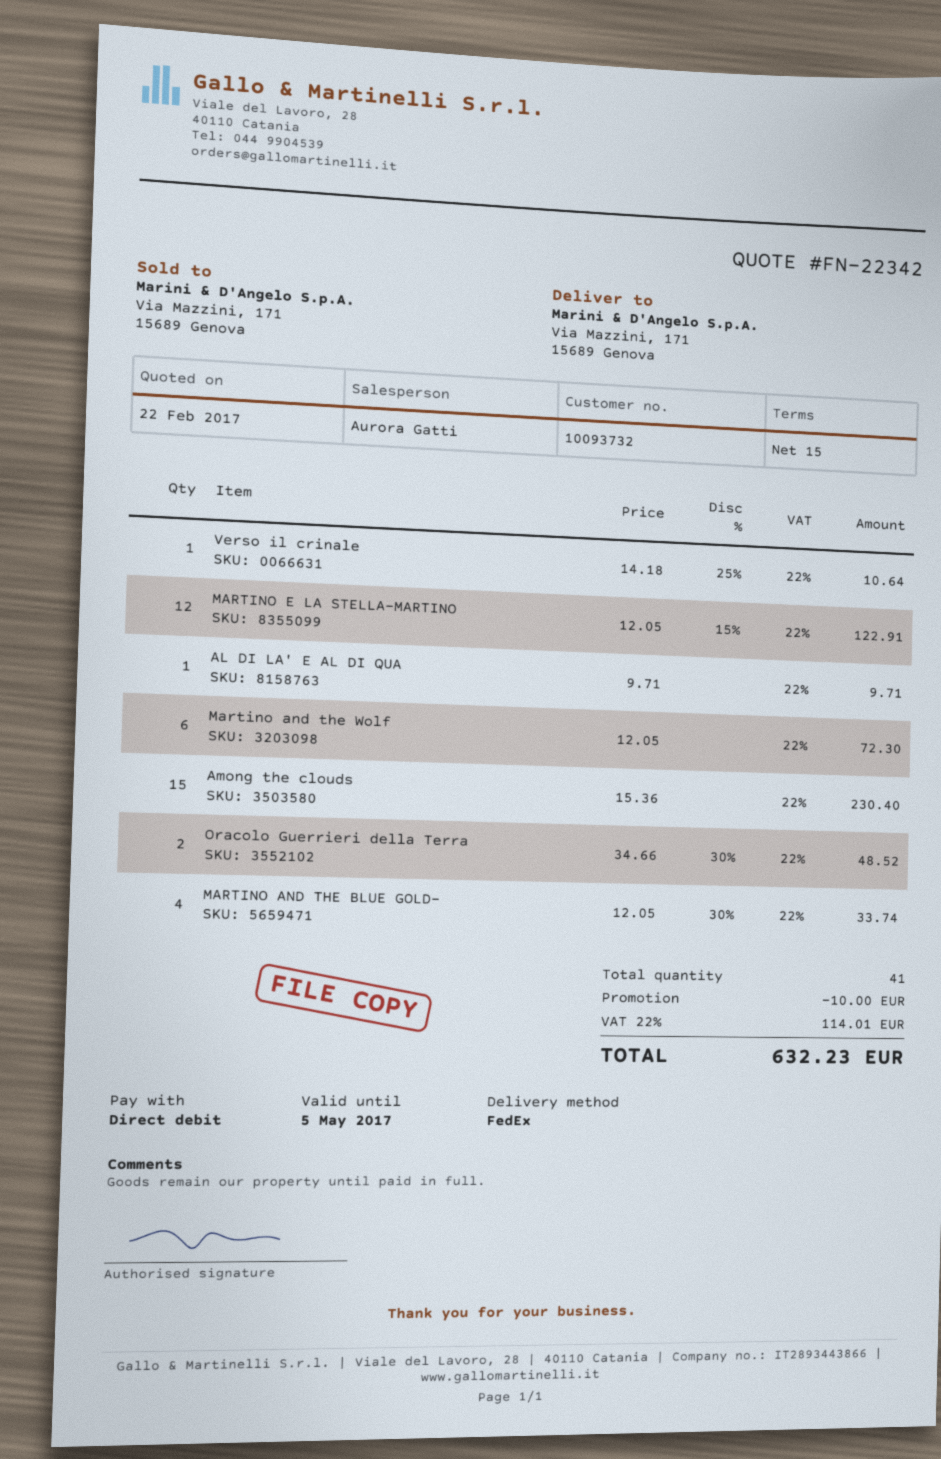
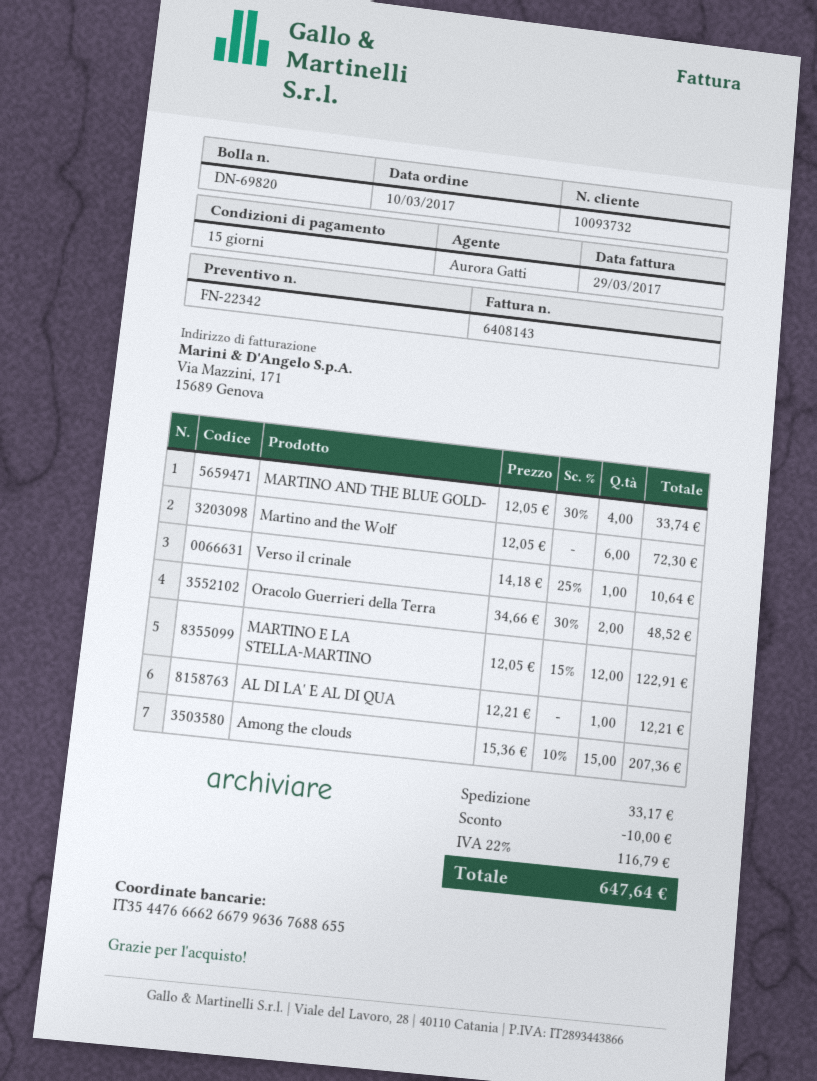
AL DI LA' E AL DI QUA: 1 x 9.71 = 9.71 -> 1 x 12.21 = 12.21
Among the clouds: 15 x 15.36 = 230.40 -> 15 x 15.36 - 10% = 207.36
shipping: none -> 33.17
tax: 22% = 114.01 -> 22% = 116.79
total: 632.23 -> 647.64

